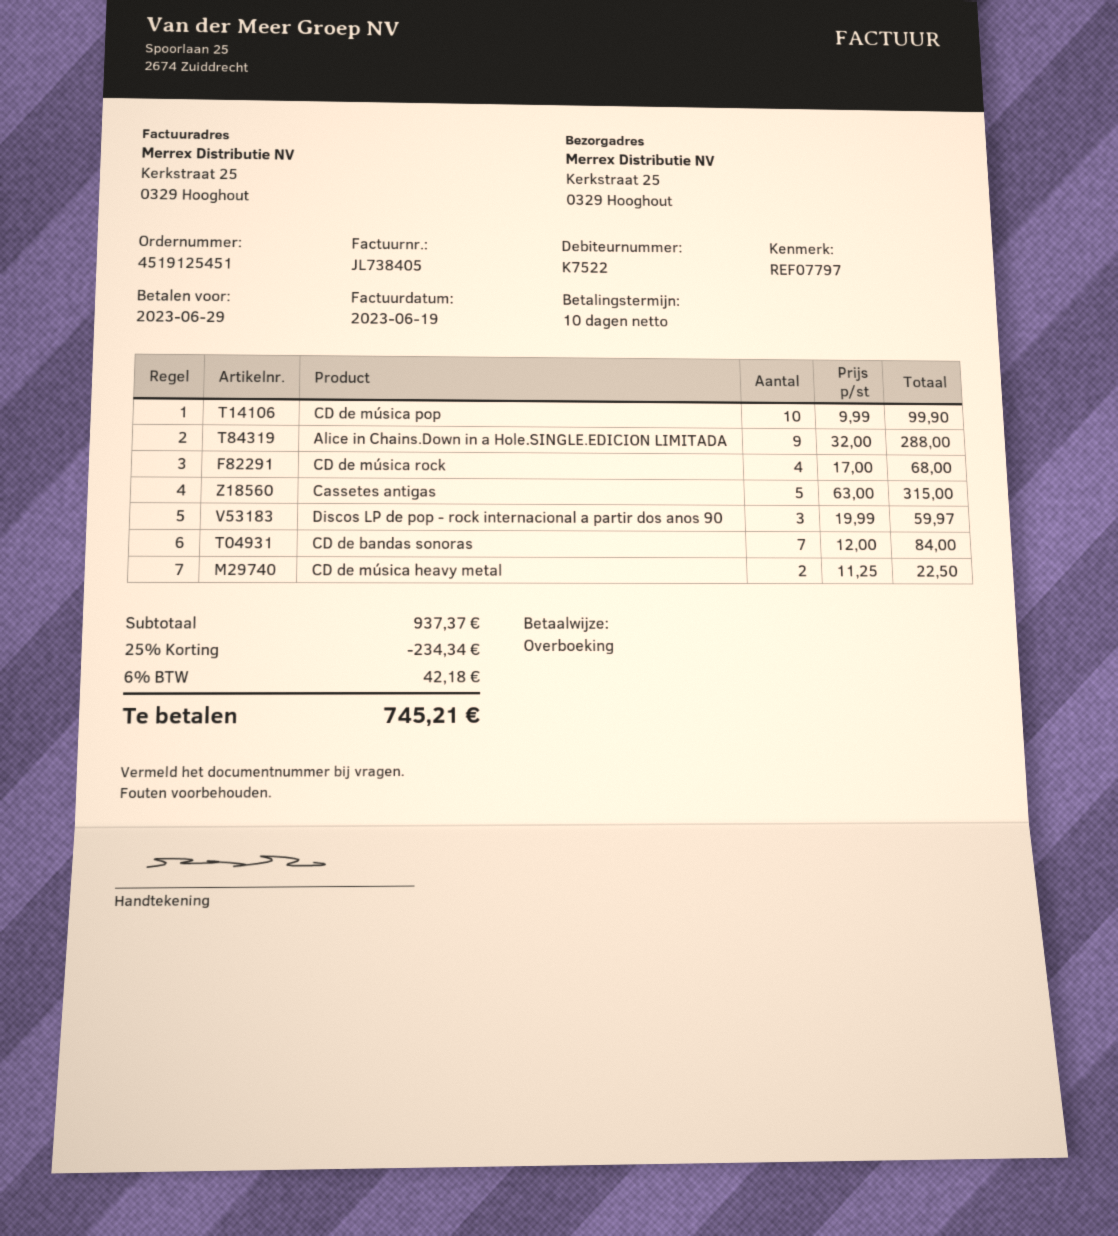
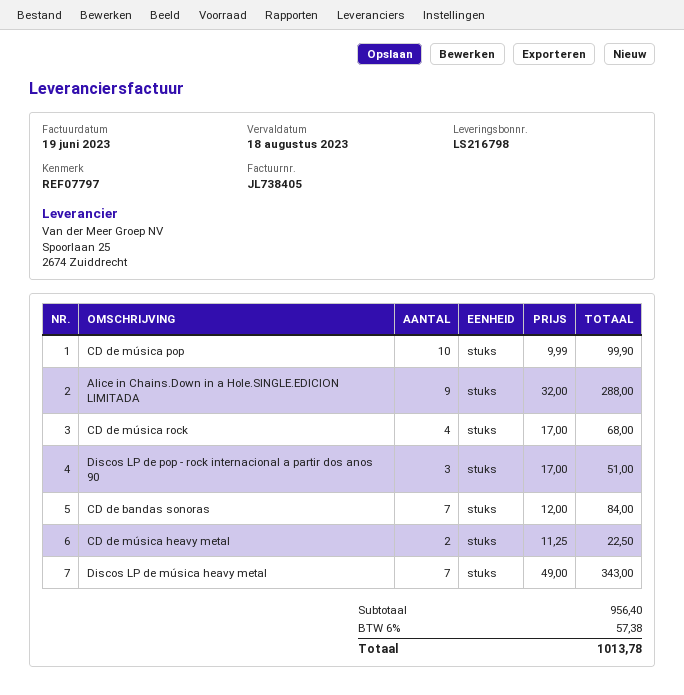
due date: 2023-06-29 -> 2023-08-18
Cassetes antigas: 5 x 63.00 = 315.00 -> none
Discos LP de pop - rock internacional a partir dos anos 90: 3 x 19.99 = 59.97 -> 3 x 17.00 = 51.00
Discos LP de música heavy metal: none -> 7 x 49.00 = 343.00
subtotal: 937.37 -> 956.40
discount: 25% = 234.34 -> none
tax: 6% = 42.18 -> 6% = 57.38
total: 745.21 -> 1013.78

